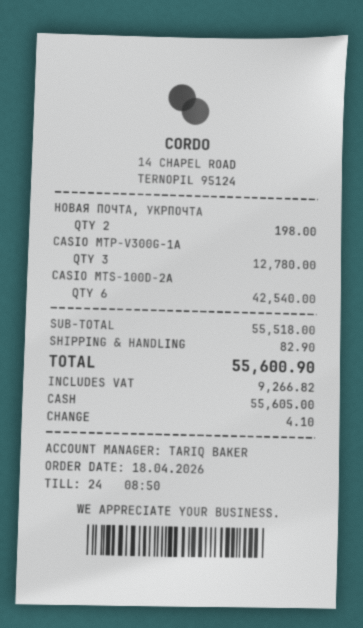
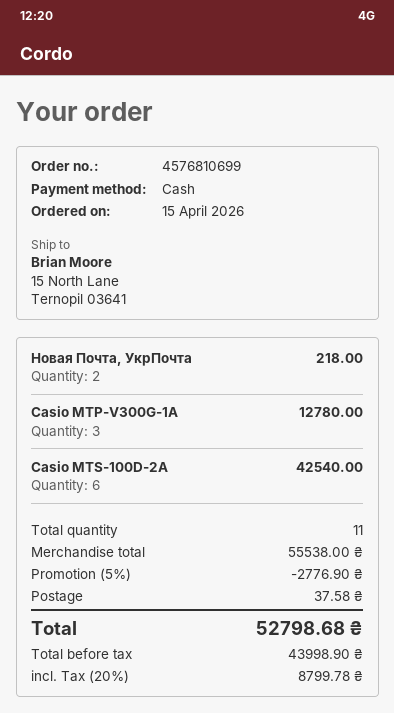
order date: 2026-04-18 -> 2026-04-15
НОВАЯ ПОЧТА, УКРПОЧТА: 2 for 198.00 -> 2 for 218.00
subtotal: 55518.00 -> 55538.00
discount: none -> 5% = 2776.90
shipping: 82.90 -> 37.58
tax: 9266.82 -> 8799.78
total: 55600.90 -> 52798.68

